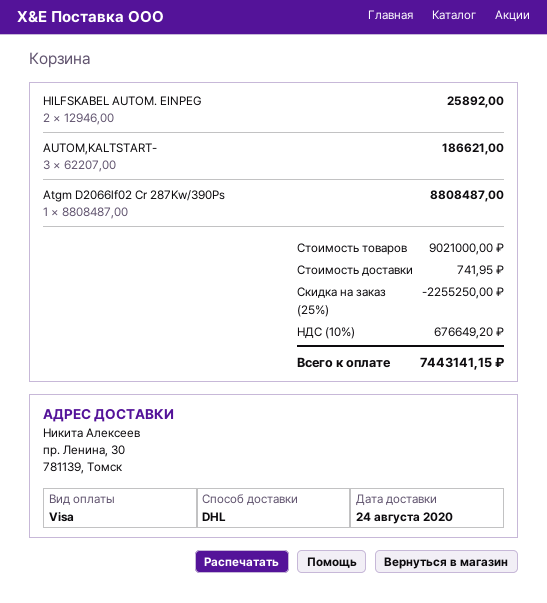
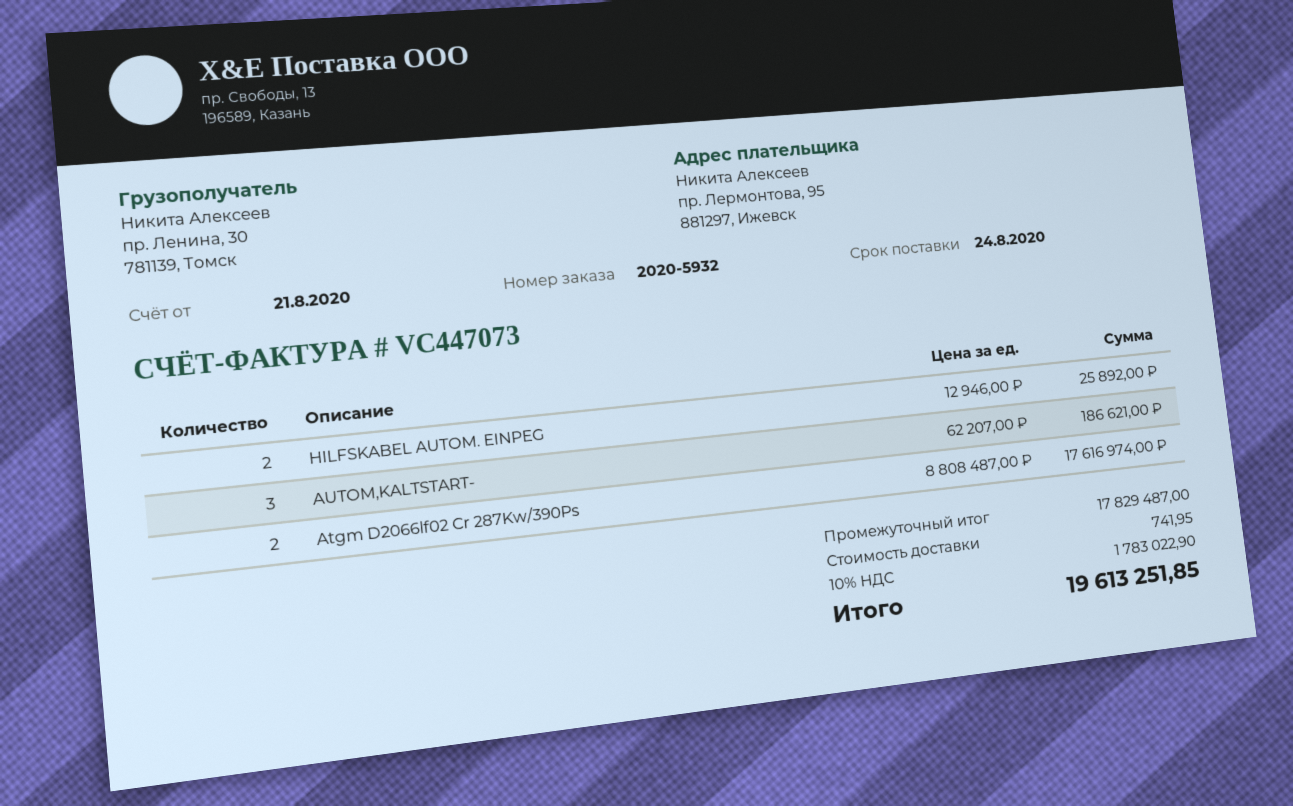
Atgm D2066lf02 Cr 287Kw/390Ps: 1 x 8808487.00 = 8808487.00 -> 2 x 8808487.00 = 17616974.00
subtotal: 9021000.00 -> 17829487.00
discount: 25% = 2255250.00 -> none
tax: 10% = 676649.20 -> 10% = 1783022.90
total: 7443141.15 -> 19613251.85

